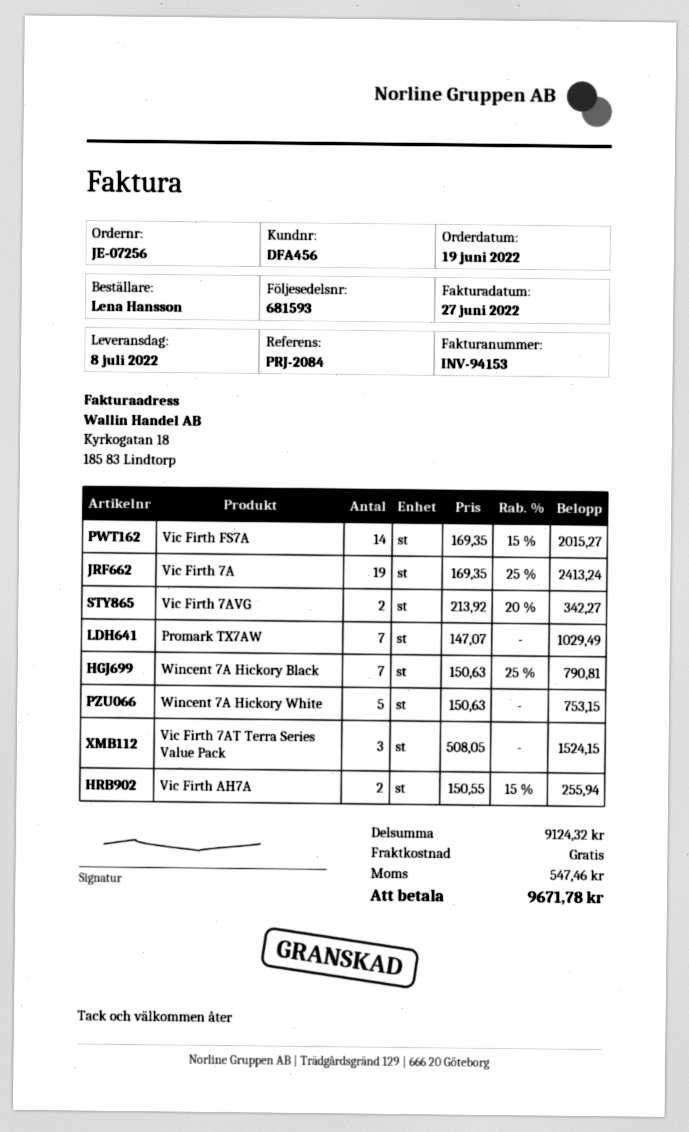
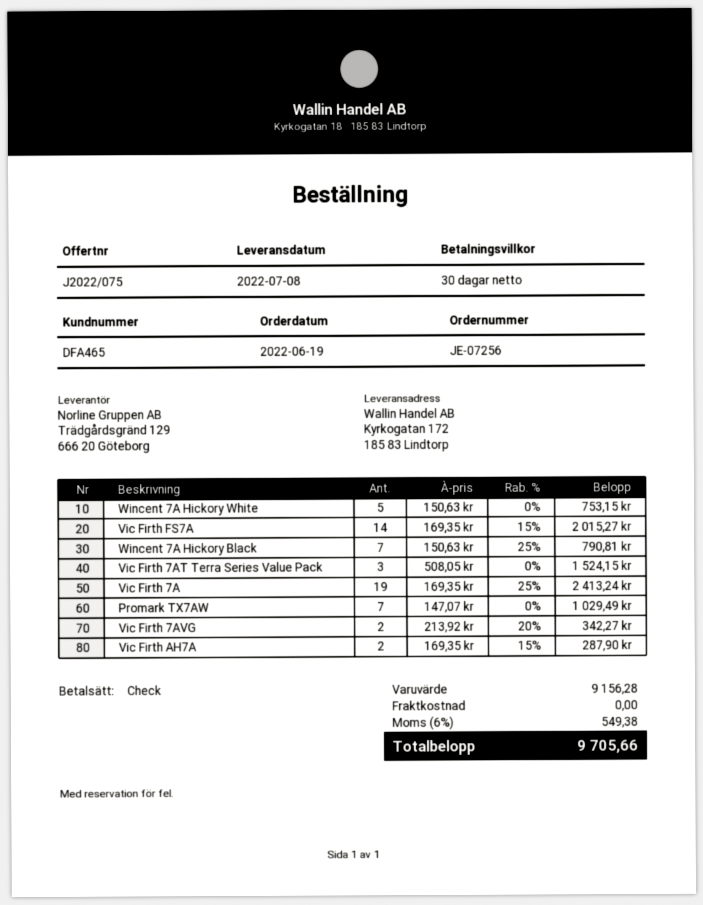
customer number: DFA456 -> DFA465
Vic Firth AH7A: 2 x 150.55 - 15% = 255.94 -> 2 x 169.35 - 15% = 287.90
subtotal: 9124.32 -> 9156.28
tax: 547.46 -> 549.38
total: 9671.78 -> 9705.66

